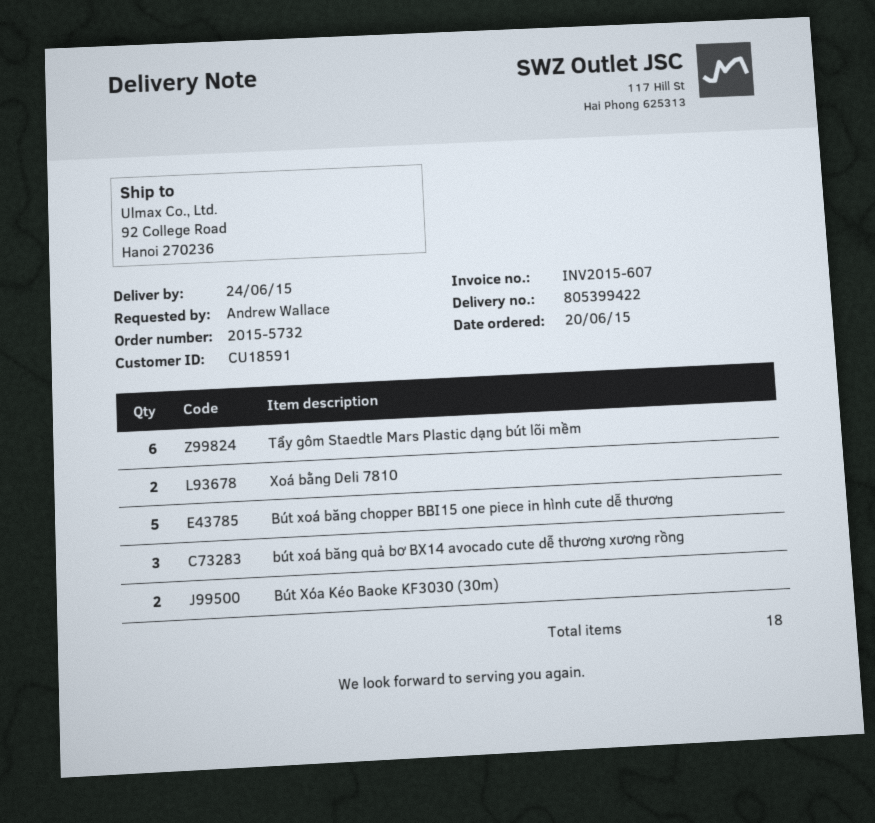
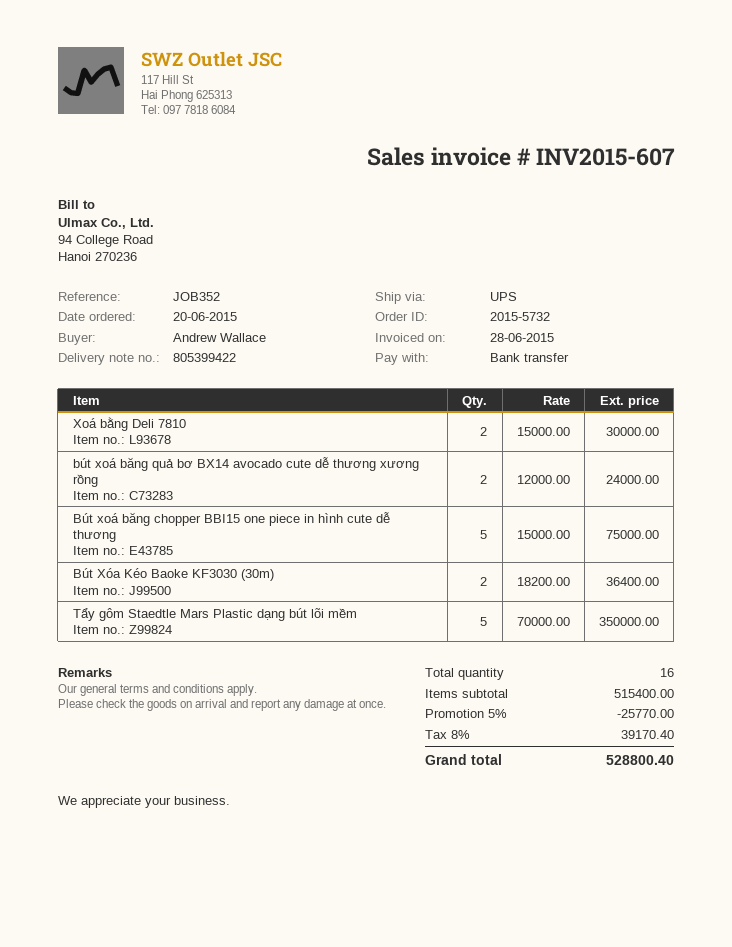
Tẩy gôm Staedtle Mars Plastic dạng bút lõi mềm: 6 -> 5
bút xoá băng quả bơ BX14 avocado cute dễ thương xương rồng: 3 -> 2
total quantity: 18 -> 16

